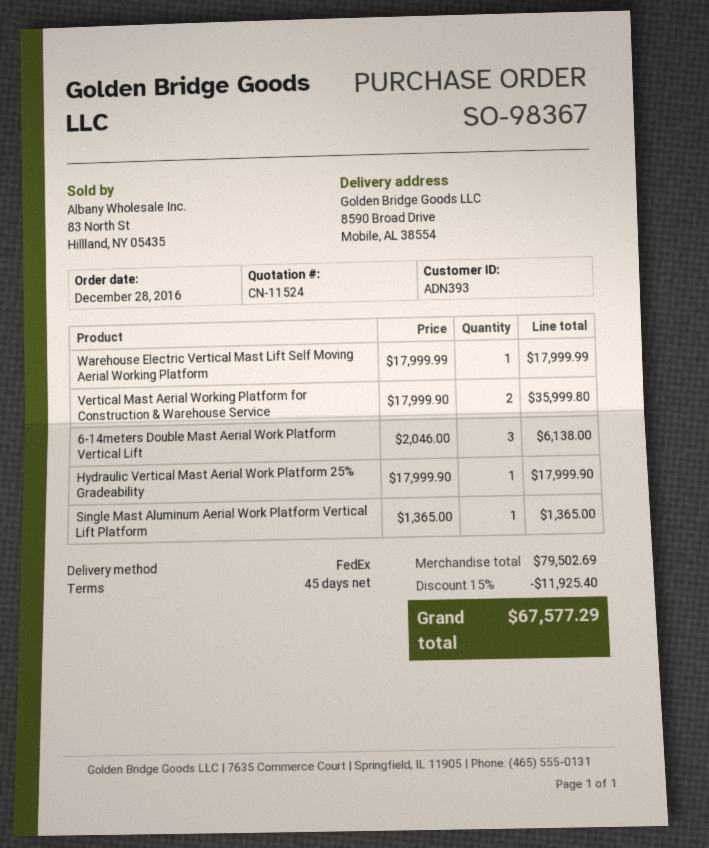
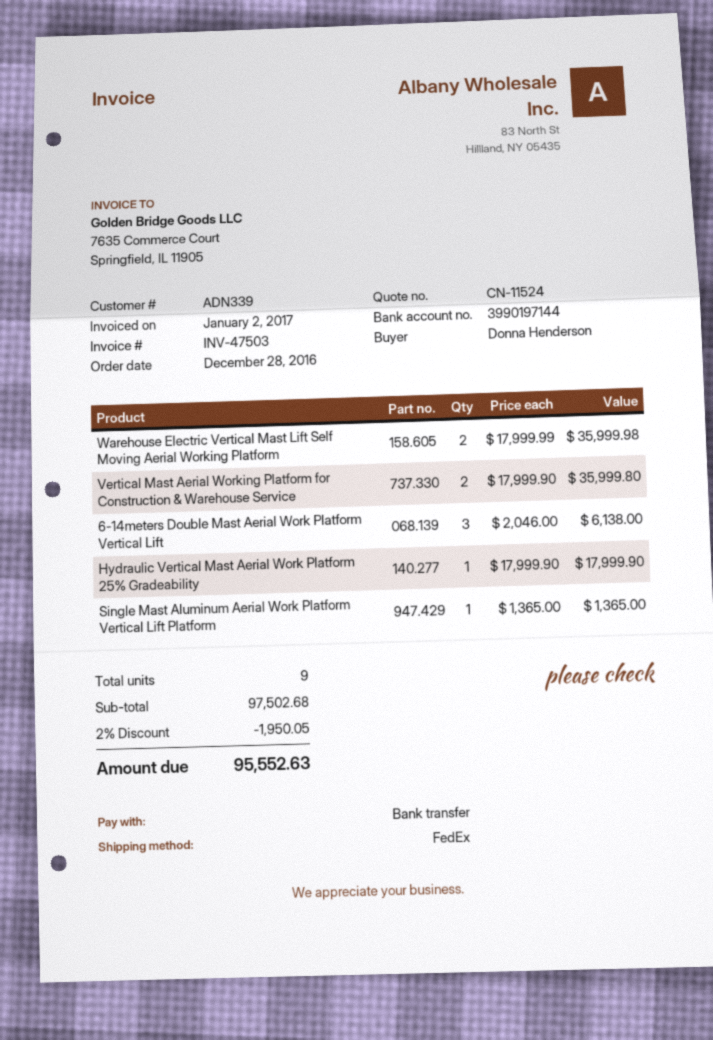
customer number: ADN393 -> ADN339
Warehouse Electric Vertical Mast Lift Self Moving Aerial Working Platform: 1 x 17999.99 = 17999.99 -> 2 x 17999.99 = 35999.98
subtotal: 79502.69 -> 97502.68
discount: 15% = 11925.40 -> 2% = 1950.05
total: 67577.29 -> 95552.63

